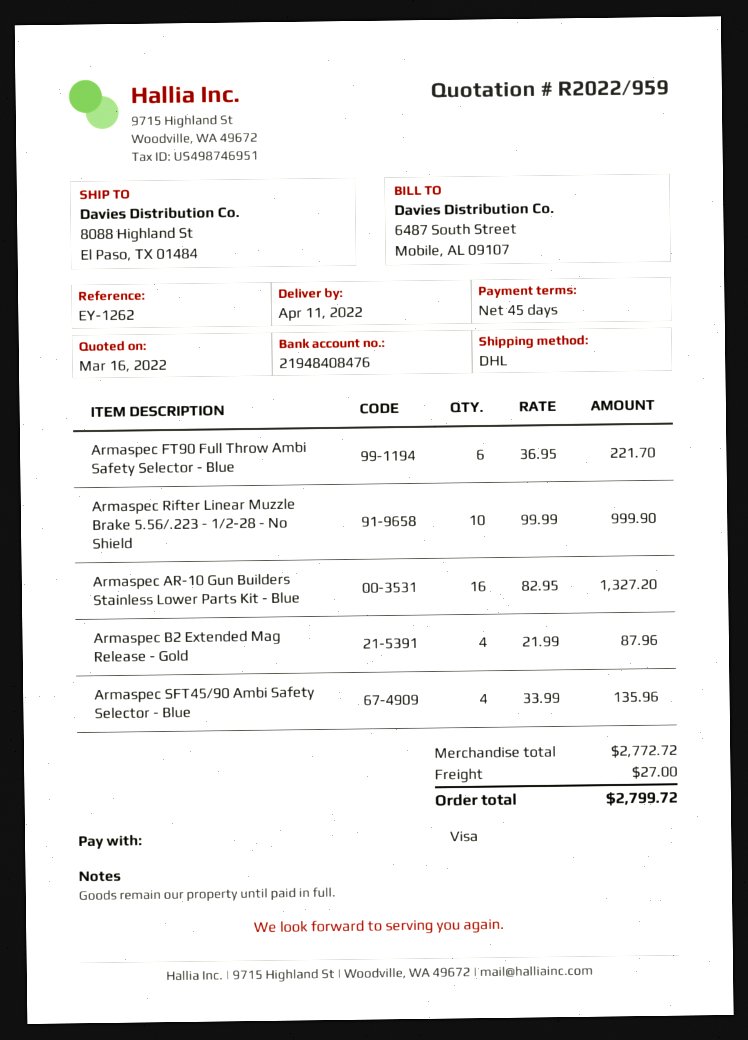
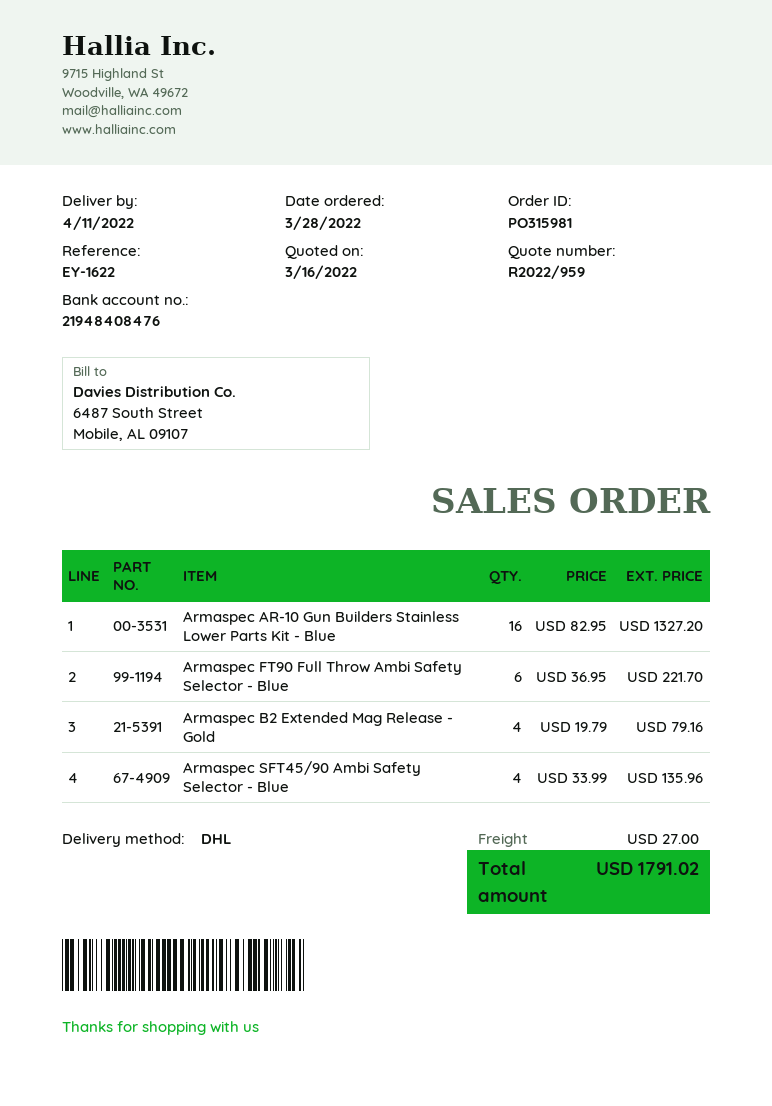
reference: EY-1262 -> EY-1622
Armaspec Rifter Linear Muzzle Brake 5.56/.223 - 1/2-28 - No Shield: 10 x 99.99 = 999.90 -> none
Armaspec B2 Extended Mag Release - Gold: 4 x 21.99 = 87.96 -> 4 x 19.79 = 79.16
total: 2799.72 -> 1791.02

